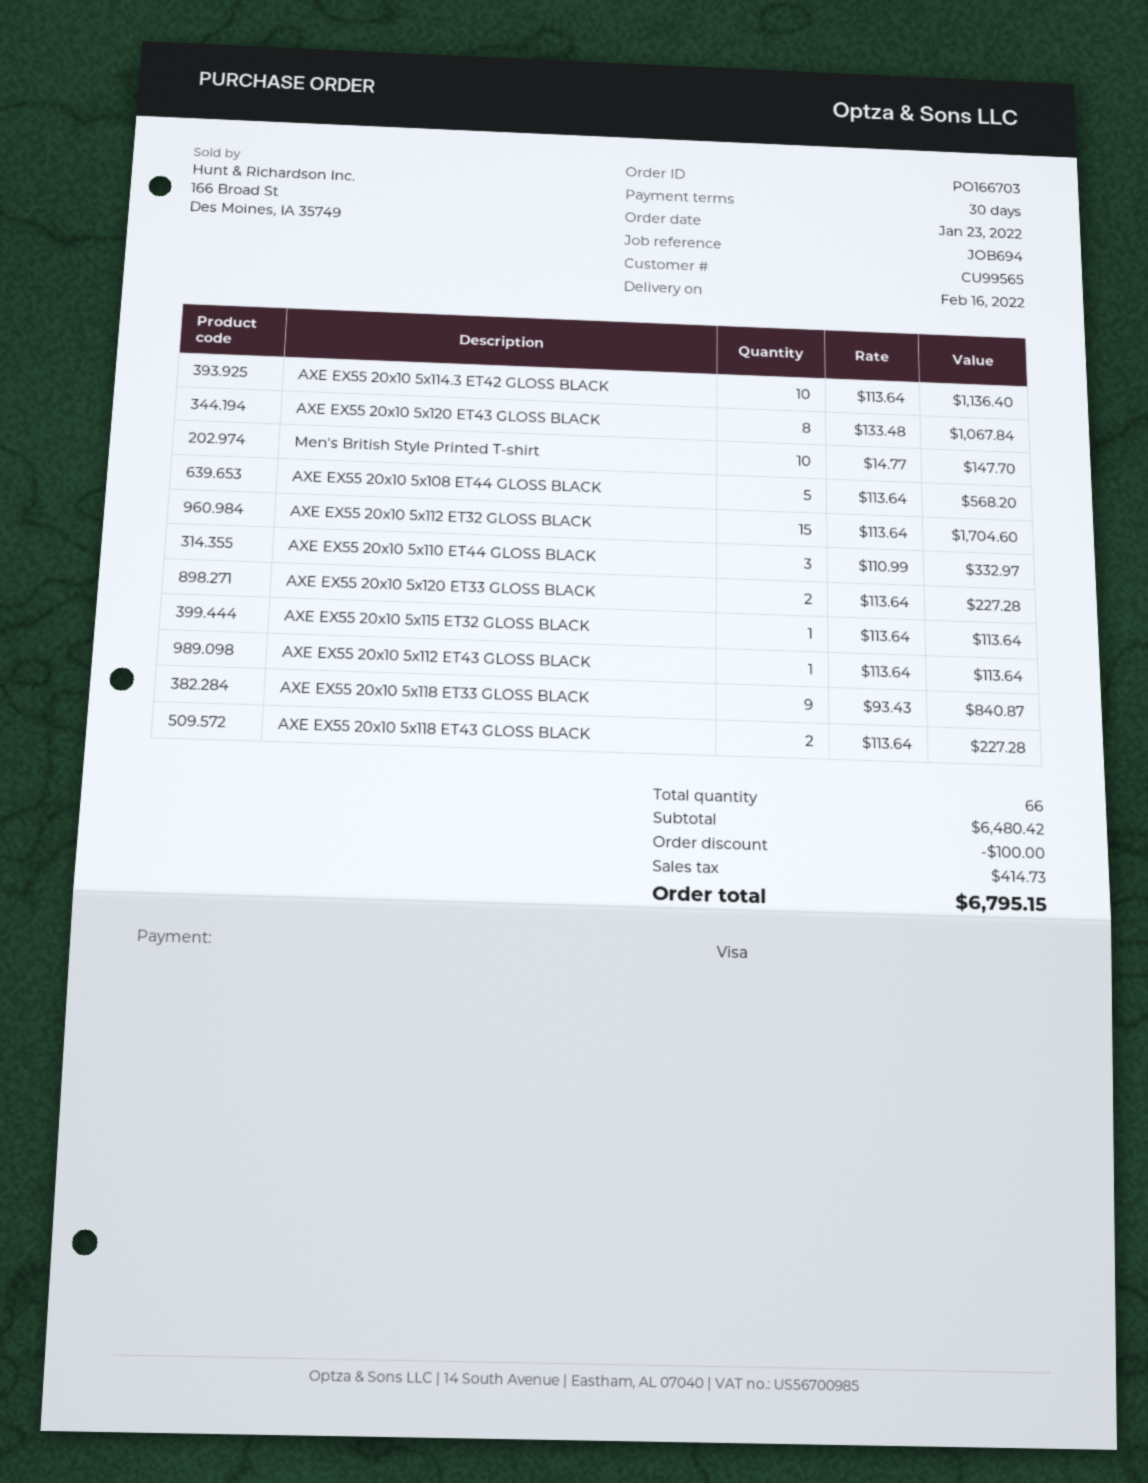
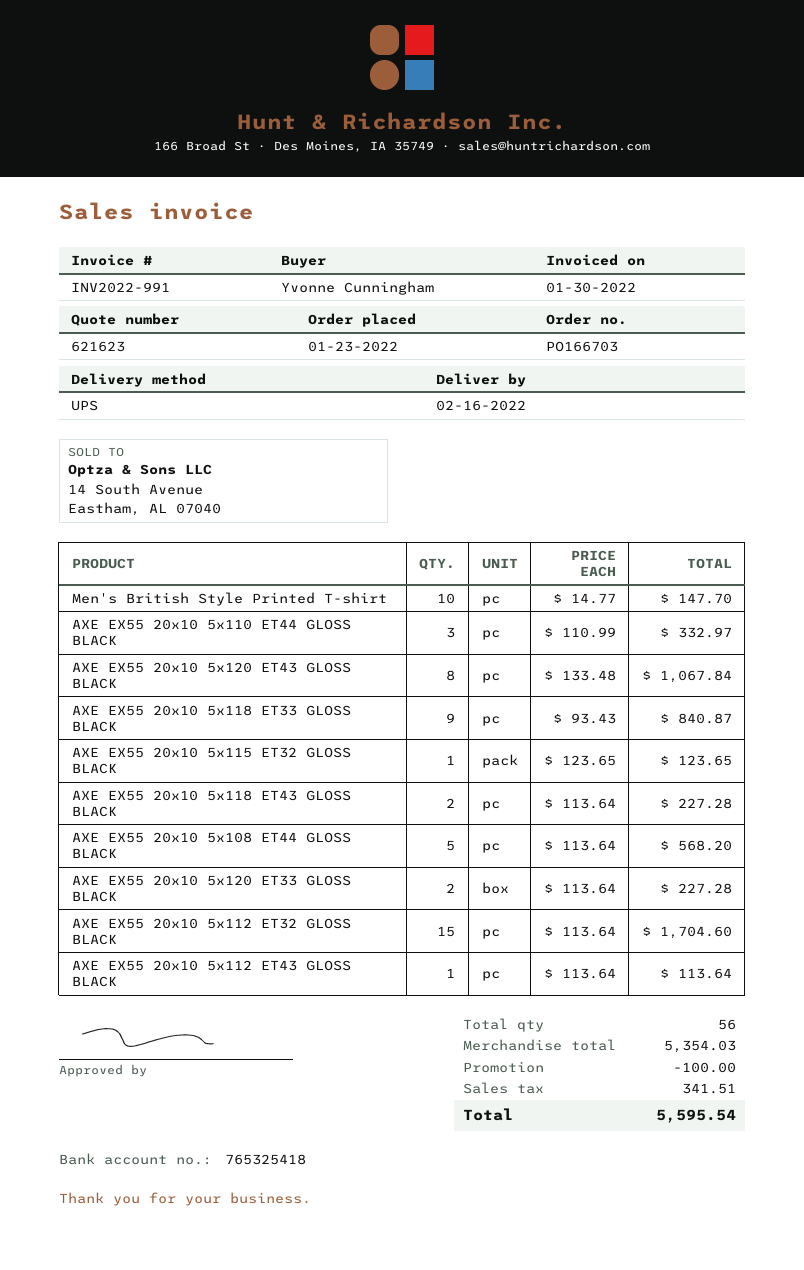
AXE EX55 20x10 5x114.3 ET42 GLOSS BLACK: 10 x 113.64 = 1136.40 -> none
AXE EX55 20x10 5x115 ET32 GLOSS BLACK: 1 x 113.64 = 113.64 -> 1 x 123.65 = 123.65
total quantity: 66 -> 56
subtotal: 6480.42 -> 5354.03
tax: 414.73 -> 341.51
total: 6795.15 -> 5595.54

